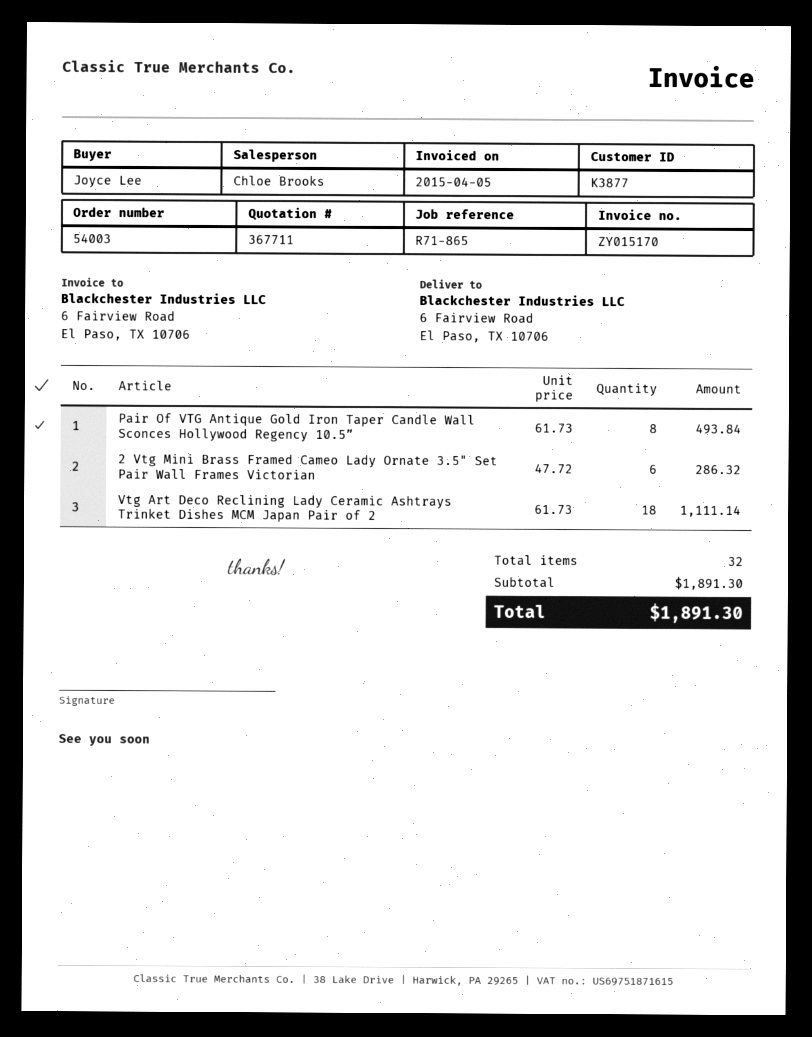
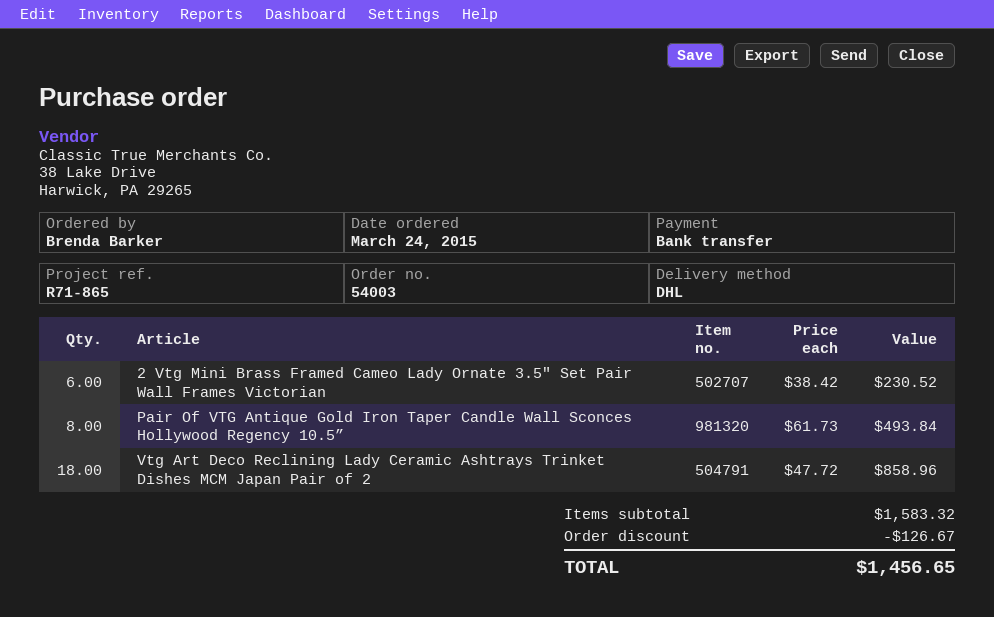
ordered by: Joyce Lee -> Brenda Barker
2 Vtg Mini Brass Framed Cameo Lady Ornate 3.5" Set Pair Wall Frames Victorian: 6 x 47.72 = 286.32 -> 6 x 38.42 = 230.52
Vtg Art Deco Reclining Lady Ceramic Ashtrays Trinket Dishes MCM Japan Pair of 2: 18 x 61.73 = 1111.14 -> 18 x 47.72 = 858.96
subtotal: 1891.30 -> 1583.32
discount: none -> 126.67
total: 1891.30 -> 1456.65

